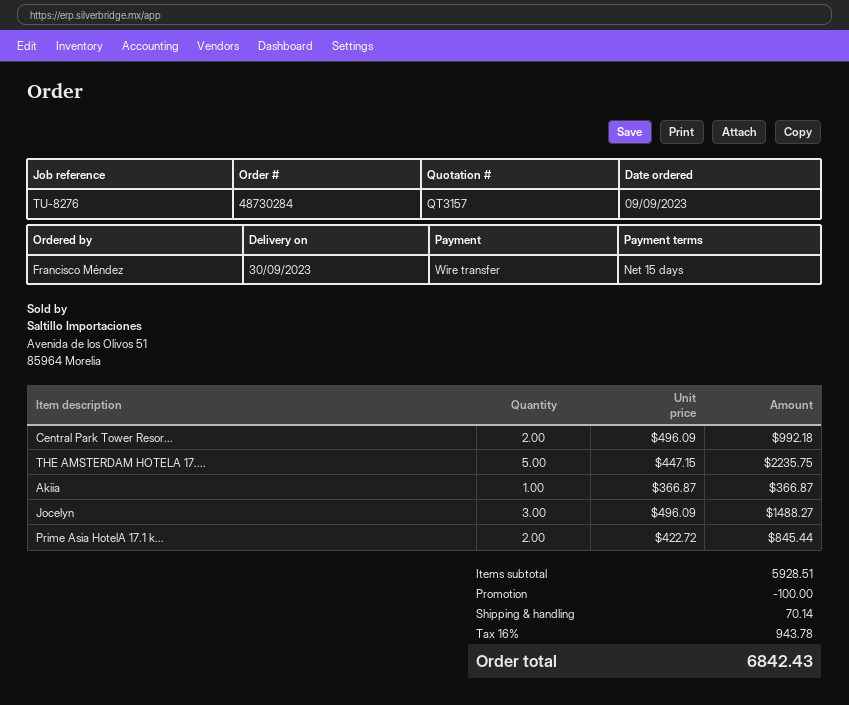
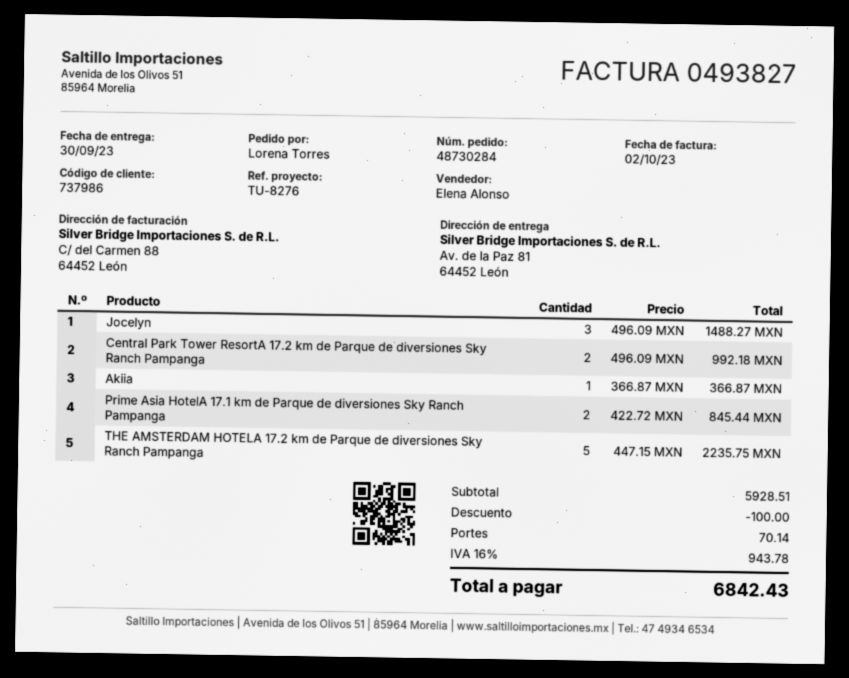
ordered by: Francisco Méndez -> Lorena Torres

